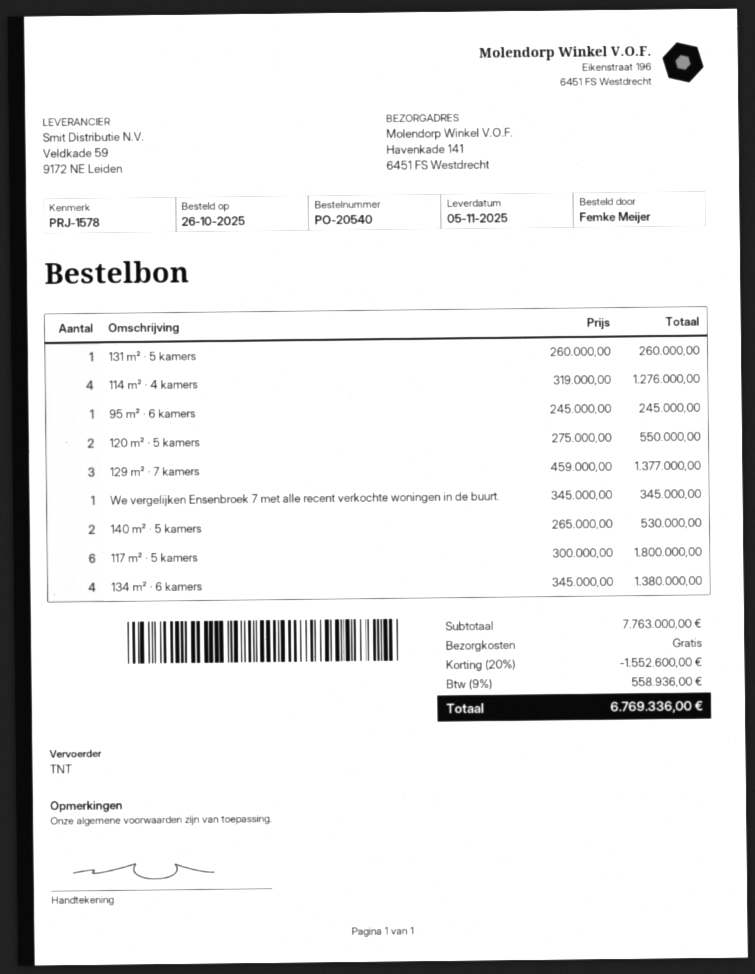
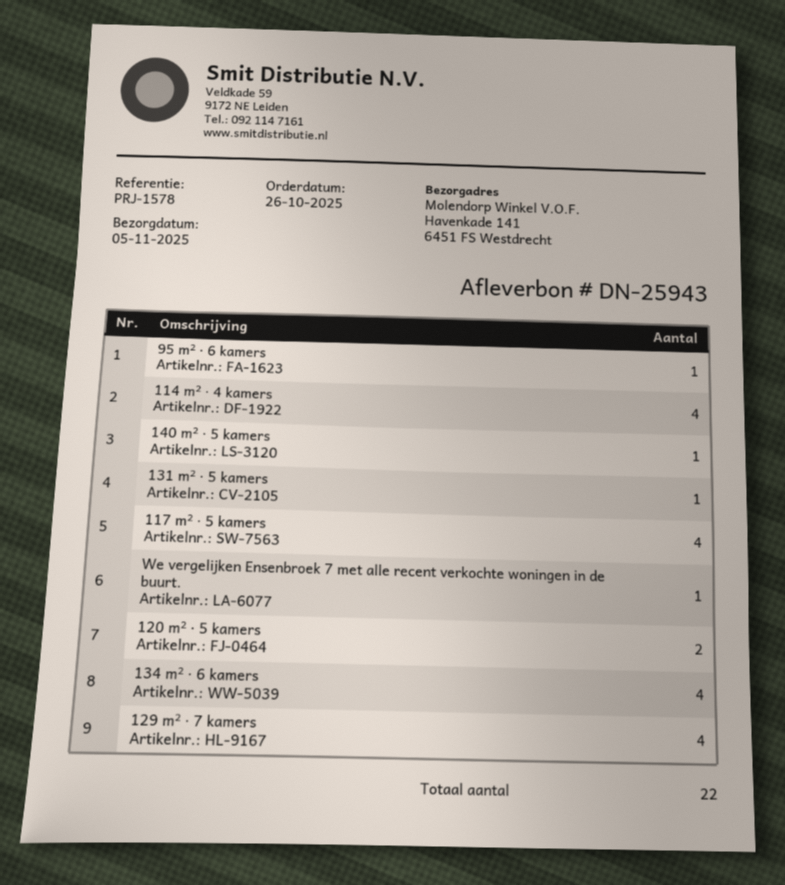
129 m² · 7 kamers: 3 -> 4
140 m² · 5 kamers: 2 -> 1
117 m² · 5 kamers: 6 -> 4

